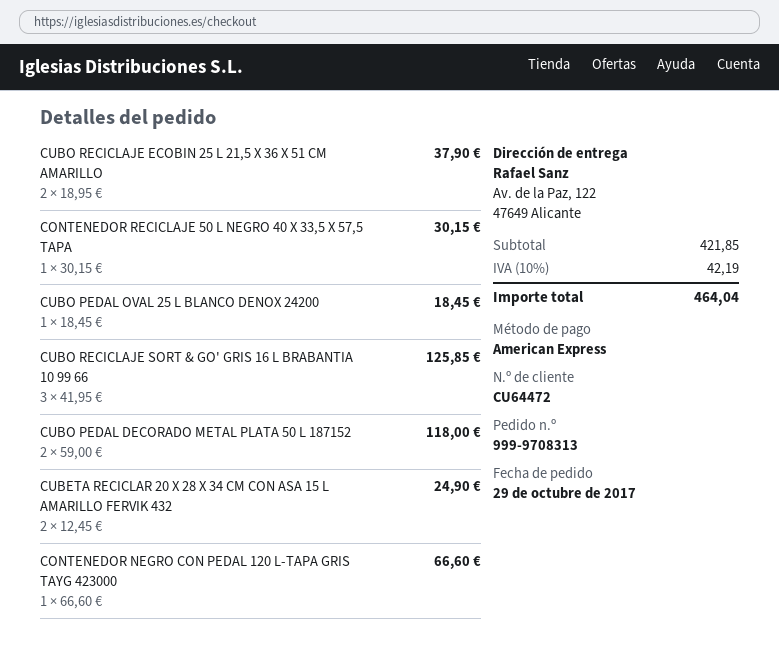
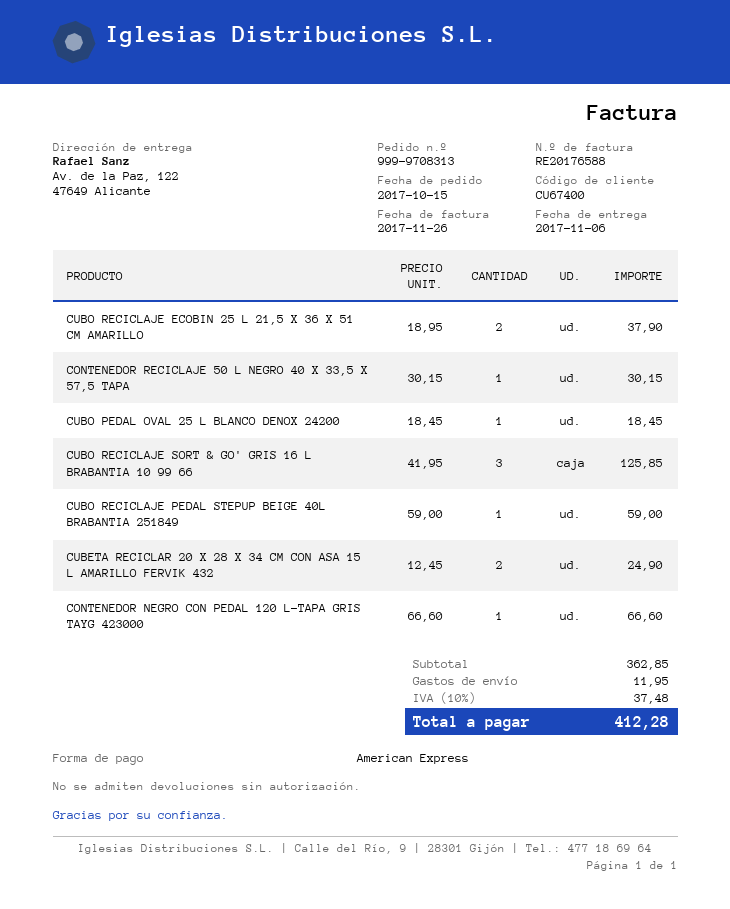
order date: 2017-10-29 -> 2017-10-15
customer number: CU64472 -> CU67400
CUBO PEDAL DECORADO METAL PLATA 50 L 187152: 2 x 59.00 = 118.00 -> none
CUBO RECICLAJE PEDAL STEPUP BEIGE 40L BRABANTIA 251849: none -> 1 x 59.00 = 59.00
subtotal: 421.85 -> 362.85
shipping: none -> 11.95
tax: 10% = 42.19 -> 10% = 37.48
total: 464.04 -> 412.28

